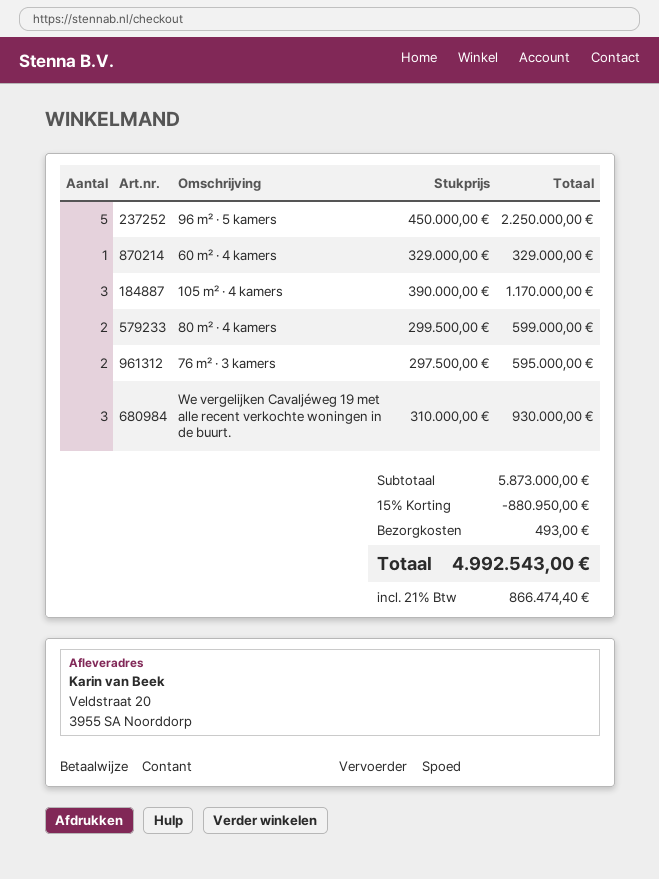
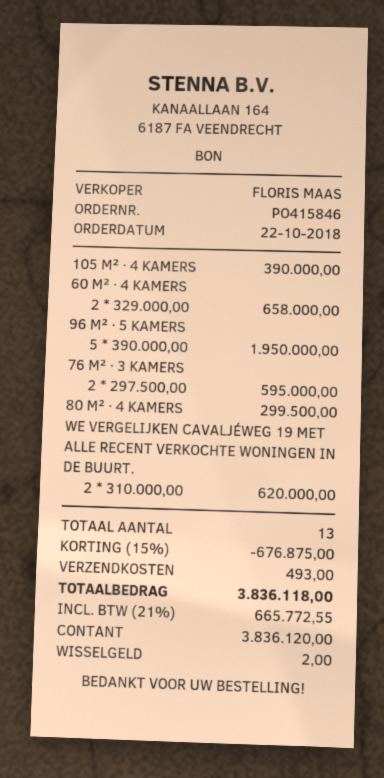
96 m² · 5 kamers: 5 x 450000.00 = 2250000.00 -> 5 x 390000.00 = 1950000.00
60 m² · 4 kamers: 1 x 329000.00 = 329000.00 -> 2 x 329000.00 = 658000.00
105 m² · 4 kamers: 3 x 390000.00 = 1170000.00 -> 1 x 390000.00 = 390000.00
80 m² · 4 kamers: 2 x 299500.00 = 599000.00 -> 1 x 299500.00 = 299500.00
We vergelijken Cavaljéweg 19 met alle recent verkochte woningen in de buurt.: 3 x 310000.00 = 930000.00 -> 2 x 310000.00 = 620000.00
discount: 15% = 880950.00 -> 15% = 676875.00
tax: 21% = 866474.40 -> 21% = 665772.55
total: 4992543.00 -> 3836118.00

